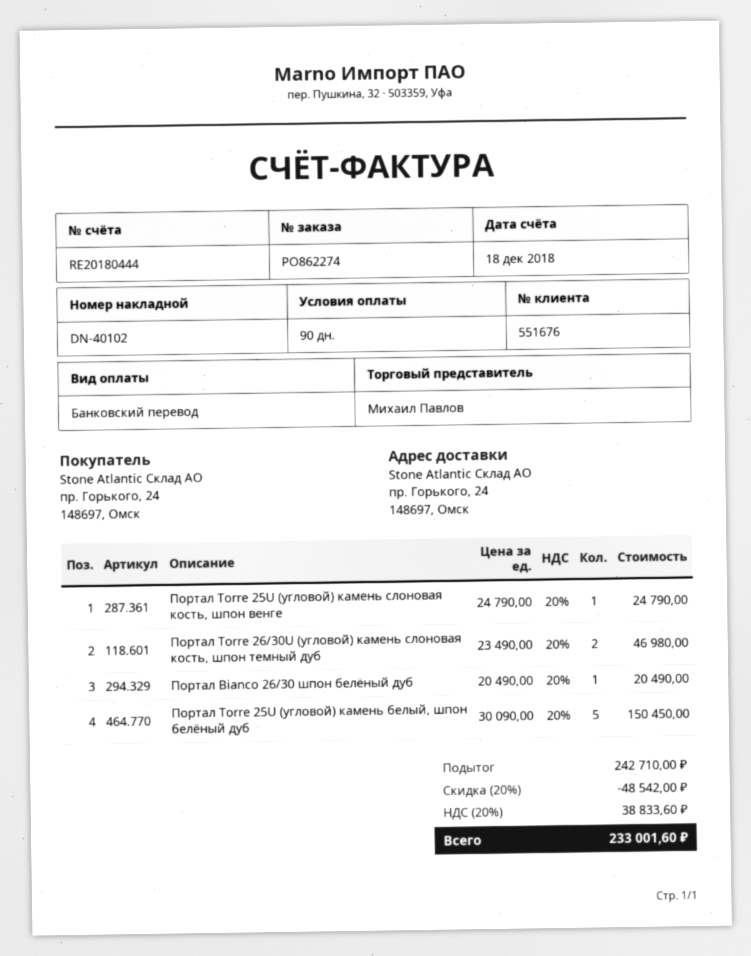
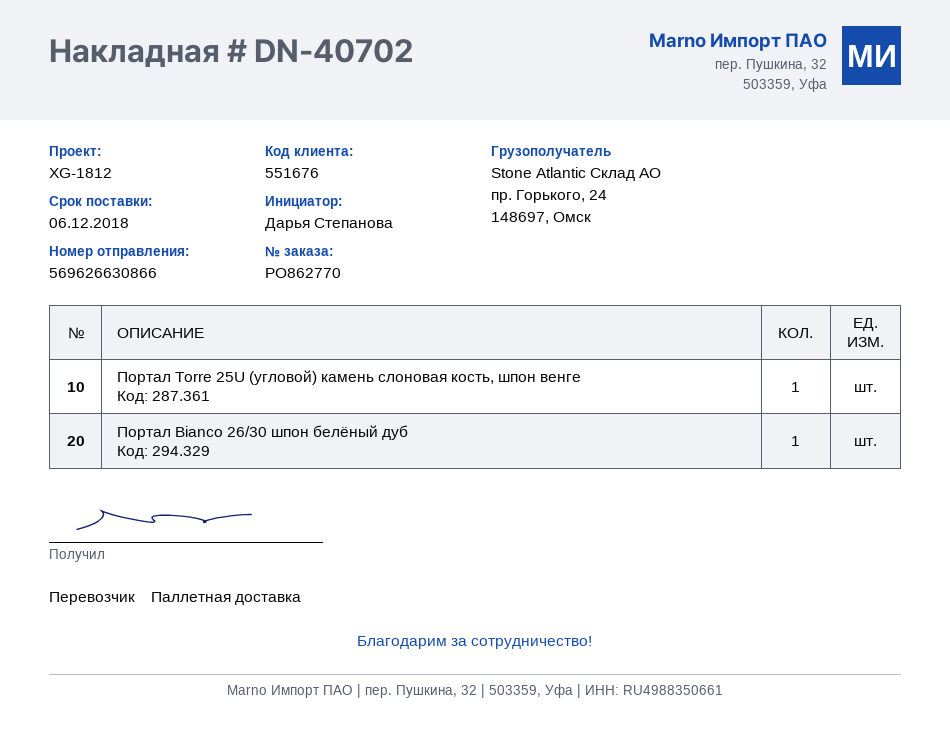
order number: PO862274 -> PO862770
delivery note number: DN-40102 -> DN-40702
Портал Torre 26/30U (угловой) камень слоновая кость, шпон темный дуб: 2 -> none
Портал Torre 25U (угловой) камень белый, шпон белёный дуб: 5 -> none

